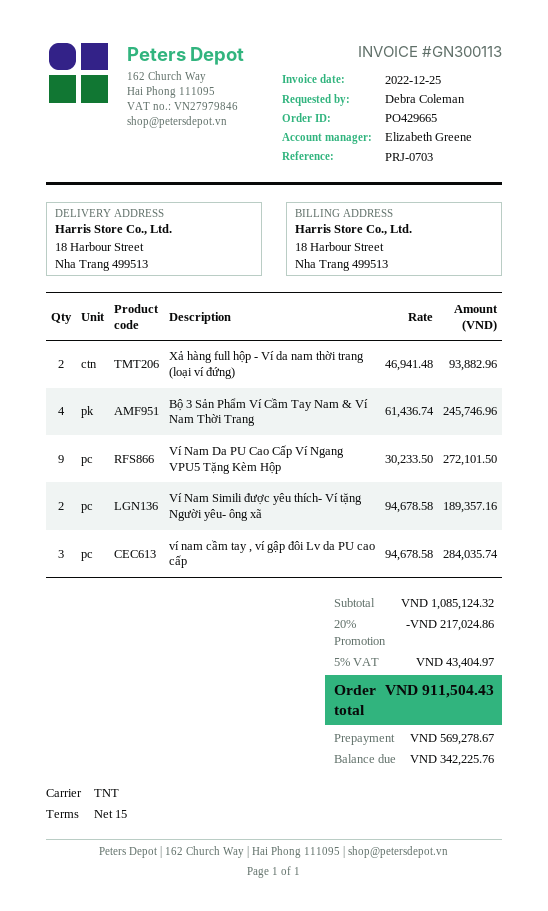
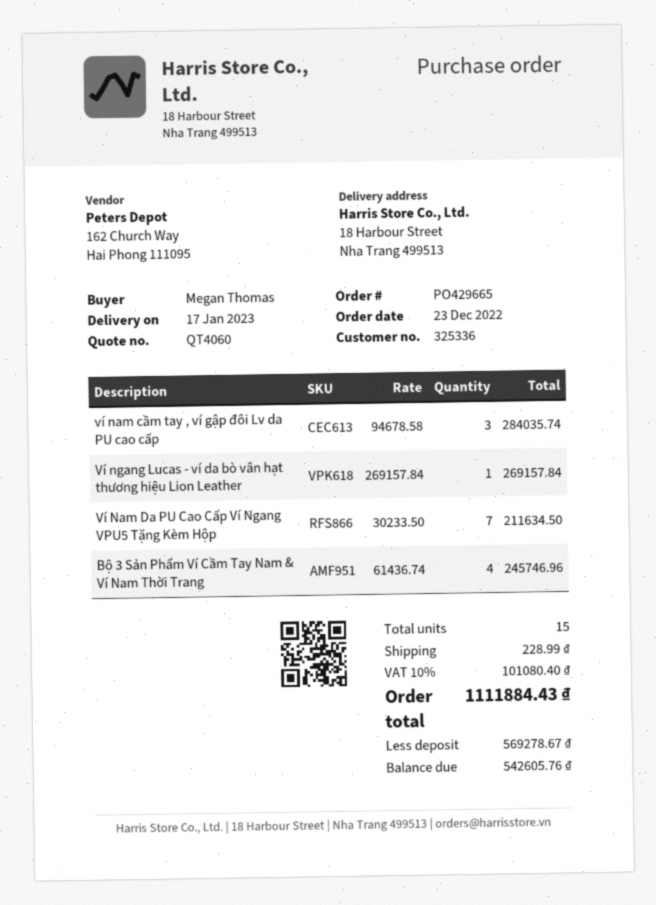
ordered by: Debra Coleman -> Megan Thomas
Xả hàng full hộp - Ví da nam thời trang (loại ví đứng): 2 x 46941.48 = 93882.96 -> none
Ví Nam Da PU Cao Cấp Ví Ngang VPU5 Tặng Kèm Hộp: 9 x 30233.50 = 272101.50 -> 7 x 30233.50 = 211634.50
Ví Nam Simili được yêu thích- Ví tặng Người yêu- ông xã: 2 x 94678.58 = 189357.16 -> none
Ví ngang Lucas - ví da bò vân hạt thương hiệu Lion Leather: none -> 1 x 269157.84 = 269157.84
discount: 20% = 217024.86 -> none
shipping: none -> 228.99
tax: 5% = 43404.97 -> 10% = 101080.40
total: 911504.43 -> 1111884.43
balance: 342225.76 -> 542605.76

